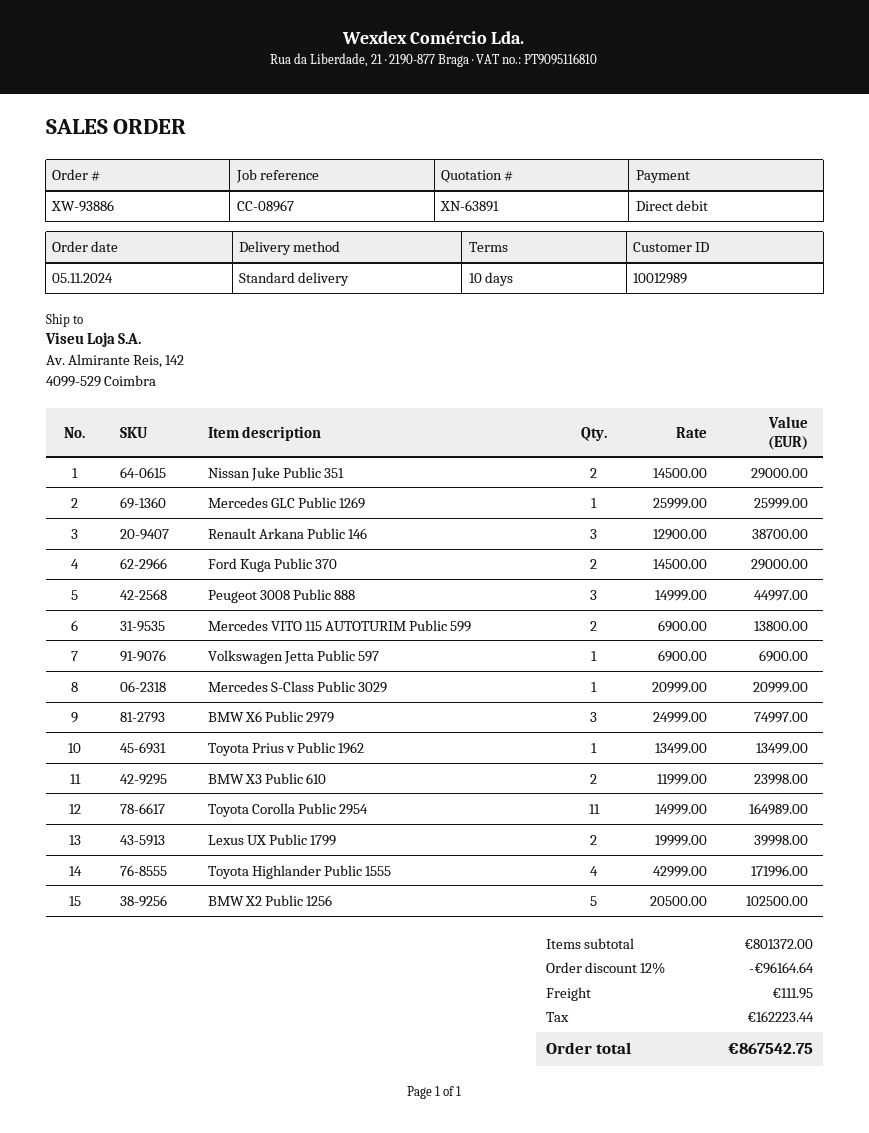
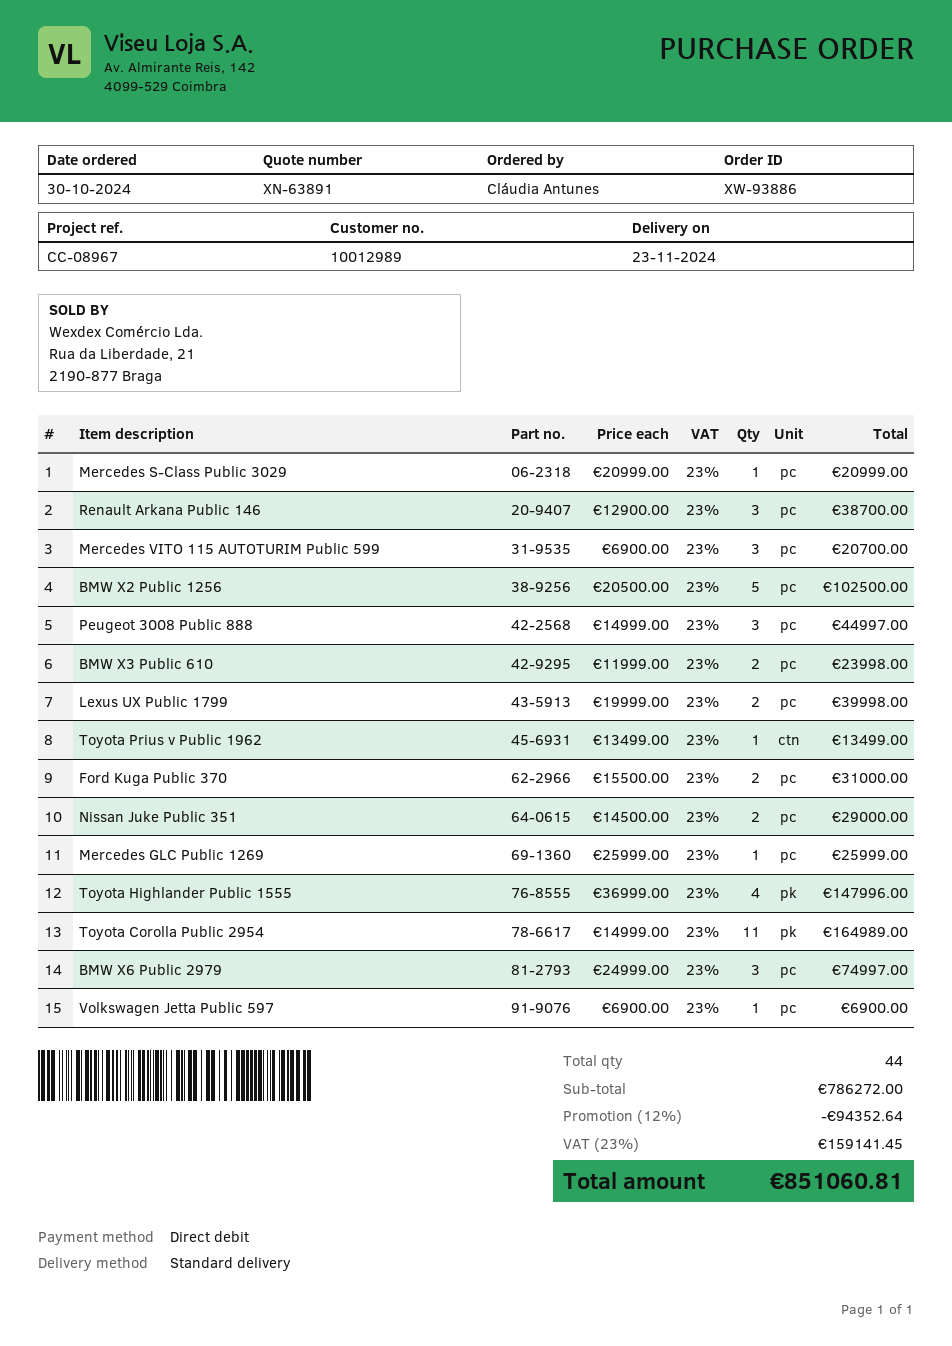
order date: 2024-11-05 -> 2024-10-30
Ford Kuga Public 370: 2 x 14500.00 = 29000.00 -> 2 x 15500.00 = 31000.00
Mercedes VITO 115 AUTOTURIM Public 599: 2 x 6900.00 = 13800.00 -> 3 x 6900.00 = 20700.00
Toyota Highlander Public 1555: 4 x 42999.00 = 171996.00 -> 4 x 36999.00 = 147996.00
subtotal: 801372.00 -> 786272.00
discount: 12% = 96164.64 -> 12% = 94352.64
shipping: 111.95 -> none
tax: 162223.44 -> 159141.45
total: 867542.75 -> 851060.81

